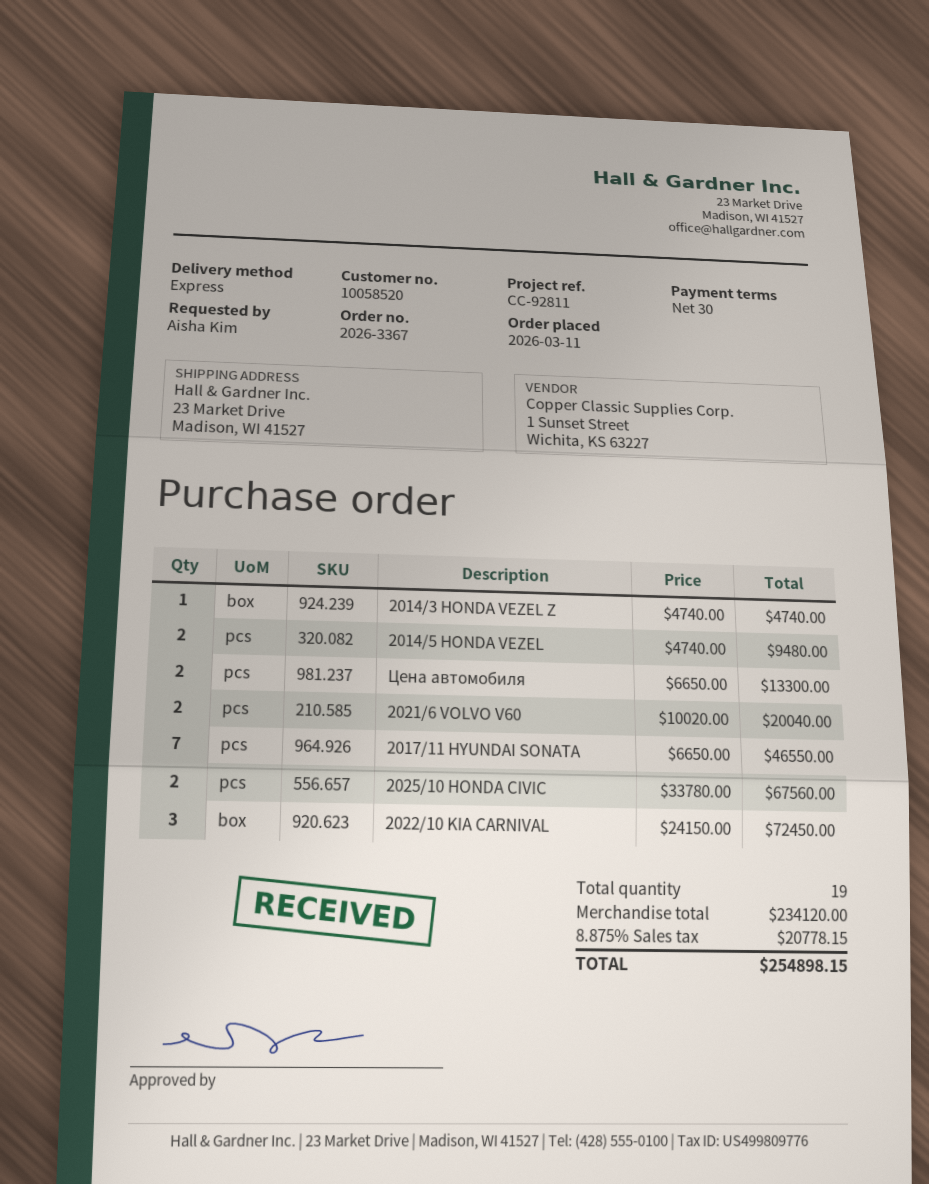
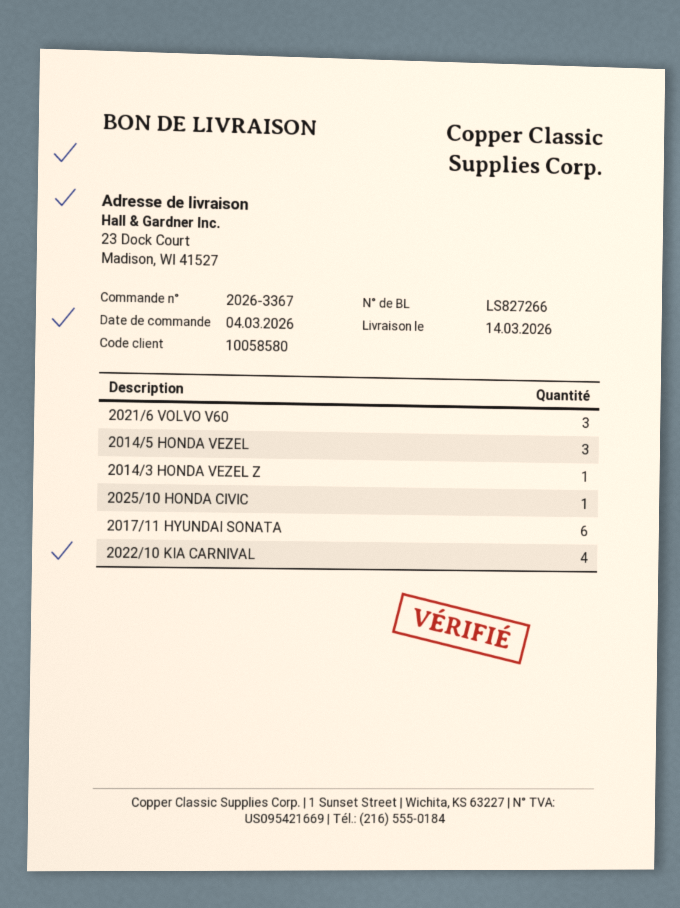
order date: 2026-03-11 -> 2026-03-04
customer number: 10058520 -> 10058580
ship to: 23 Market Drive, Madison, WI 41527 -> 23 Dock Court, Madison, WI 41527
2014/5 HONDA VEZEL: 2 -> 3
Цена автомобиля: 2 -> none
2021/6 VOLVO V60: 2 -> 3
2017/11 HYUNDAI SONATA: 7 -> 6
2025/10 HONDA CIVIC: 2 -> 1
2022/10 KIA CARNIVAL: 3 -> 4

